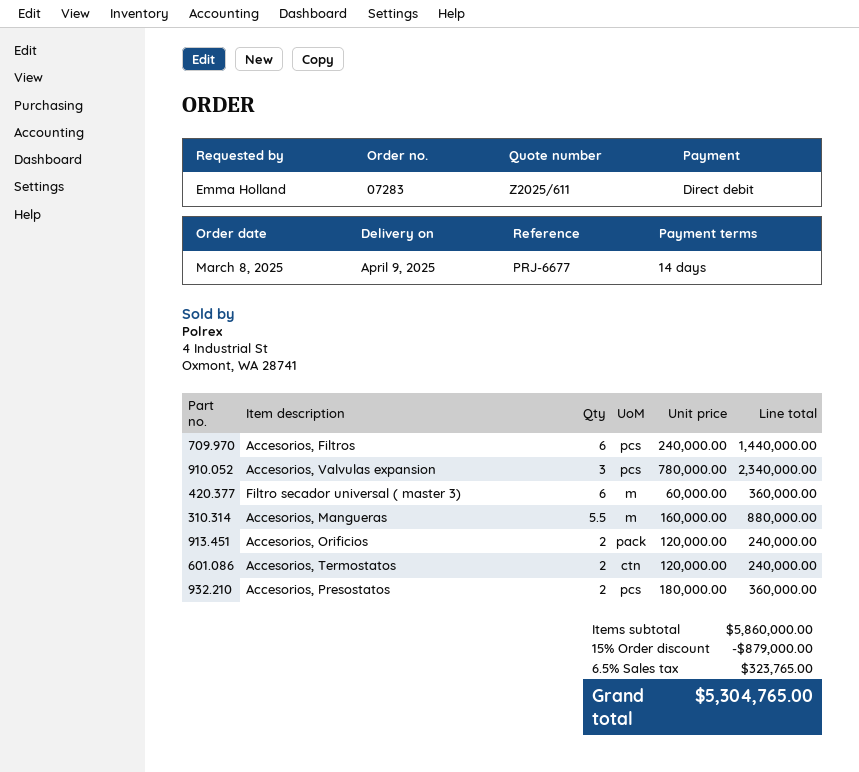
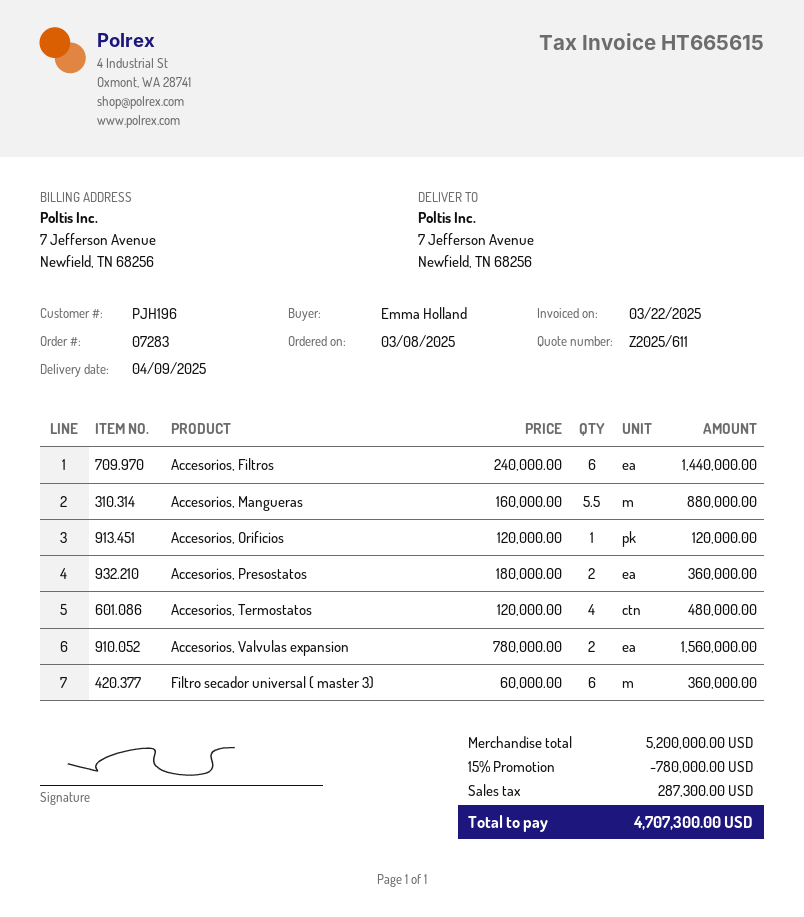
Accesorios, Valvulas expansion: 3 x 780000.00 = 2340000.00 -> 2 x 780000.00 = 1560000.00
Accesorios, Orificios: 2 x 120000.00 = 240000.00 -> 1 x 120000.00 = 120000.00
Accesorios, Termostatos: 2 x 120000.00 = 240000.00 -> 4 x 120000.00 = 480000.00
subtotal: 5860000.00 -> 5200000.00
discount: 15% = 879000.00 -> 15% = 780000.00
tax: 323765.00 -> 287300.00
total: 5304765.00 -> 4707300.00

